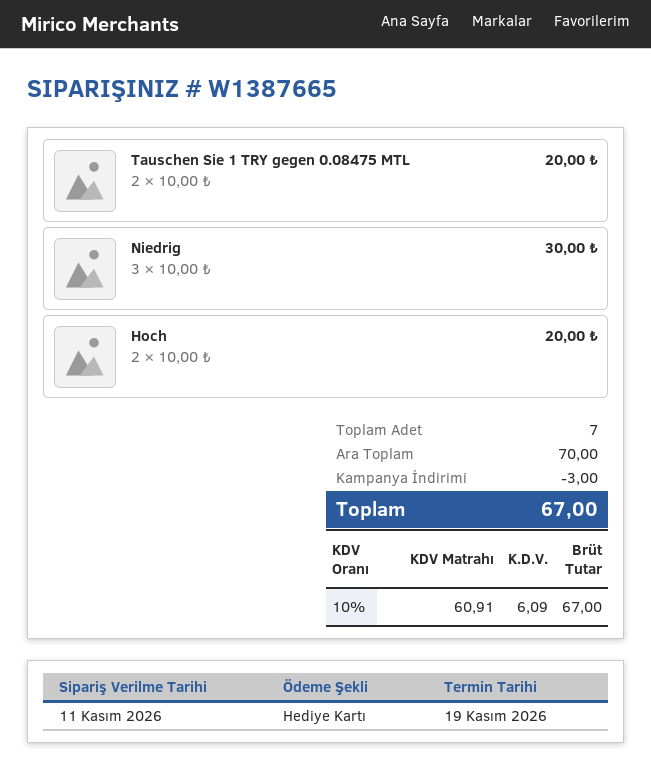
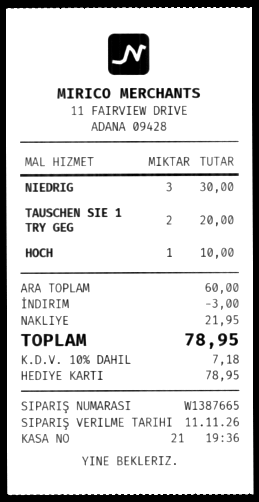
Hoch: 2 for 20.00 -> 1 for 10.00
subtotal: 70.00 -> 60.00
shipping: none -> 21.95
tax: 10% = 6.09 -> 10% = 7.18
total: 67.00 -> 78.95

